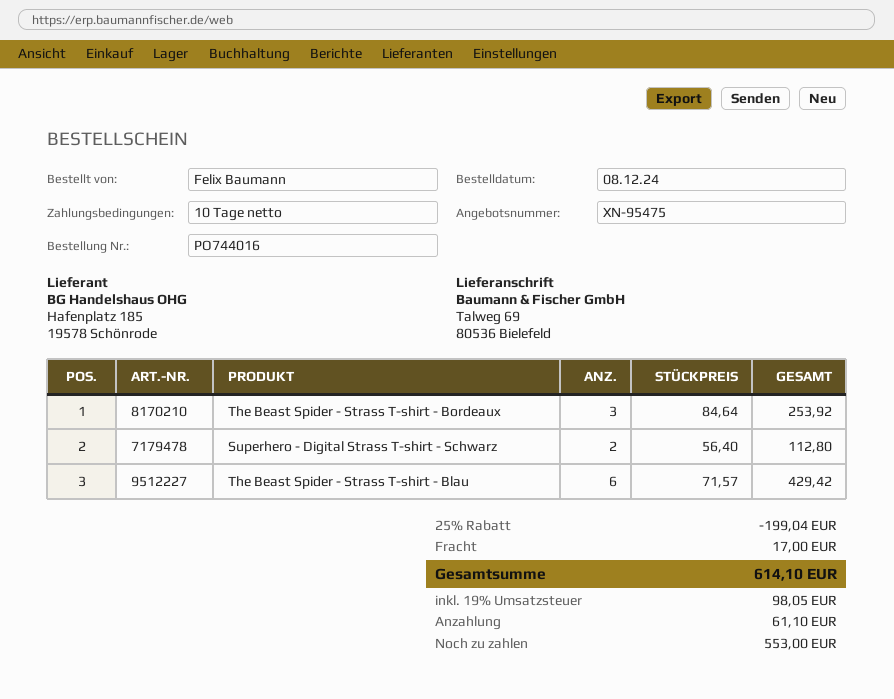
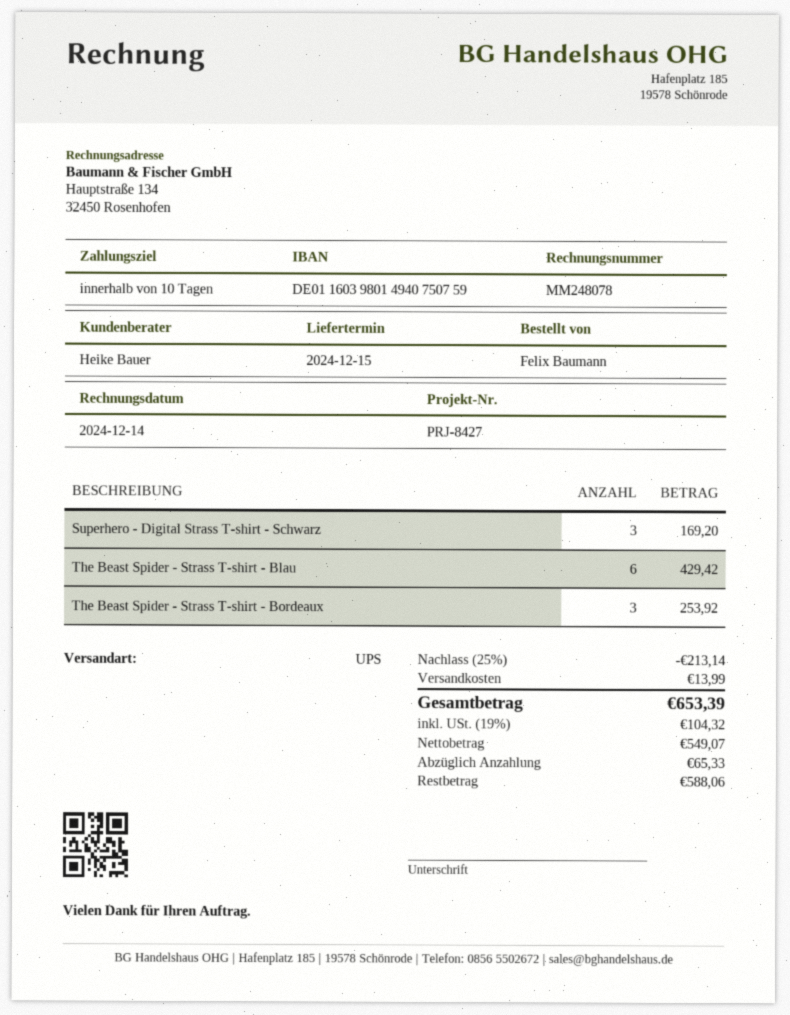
Superhero - Digital Strass T-shirt - Schwarz: 2 for 112.80 -> 3 for 169.20
discount: 25% = 199.04 -> 25% = 213.14
shipping: 17.00 -> 13.99
tax: 19% = 98.05 -> 19% = 104.32
total: 614.10 -> 653.39
deposit: 61.10 -> 65.33
balance: 553.00 -> 588.06

